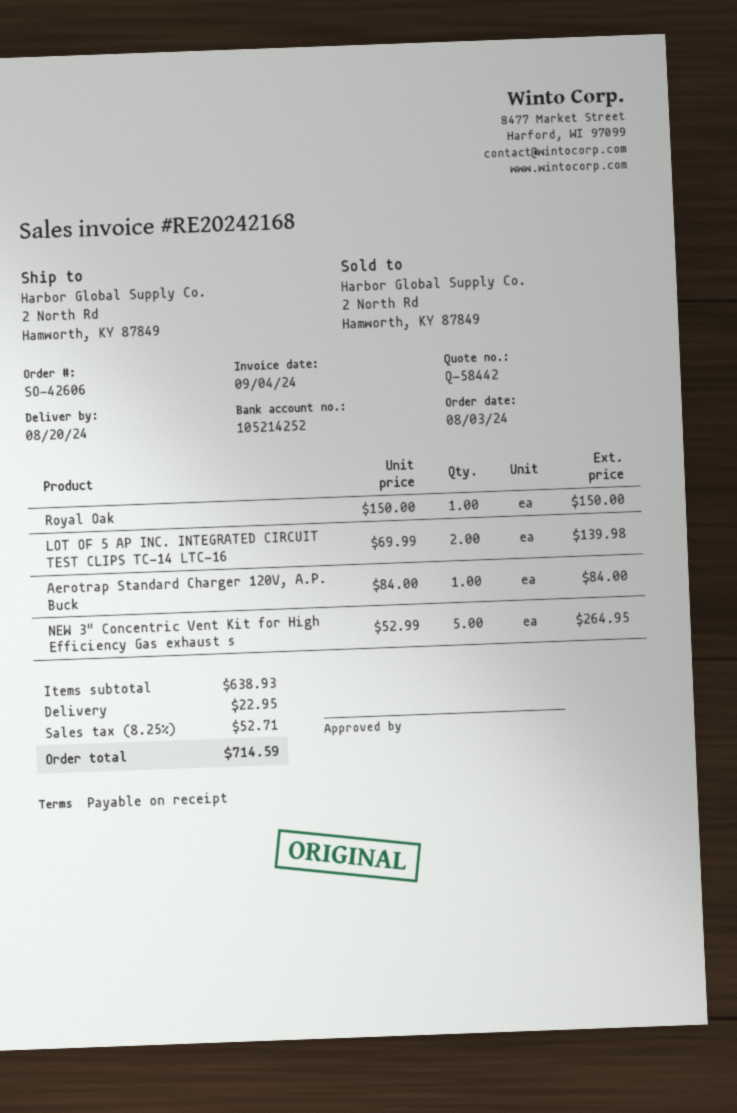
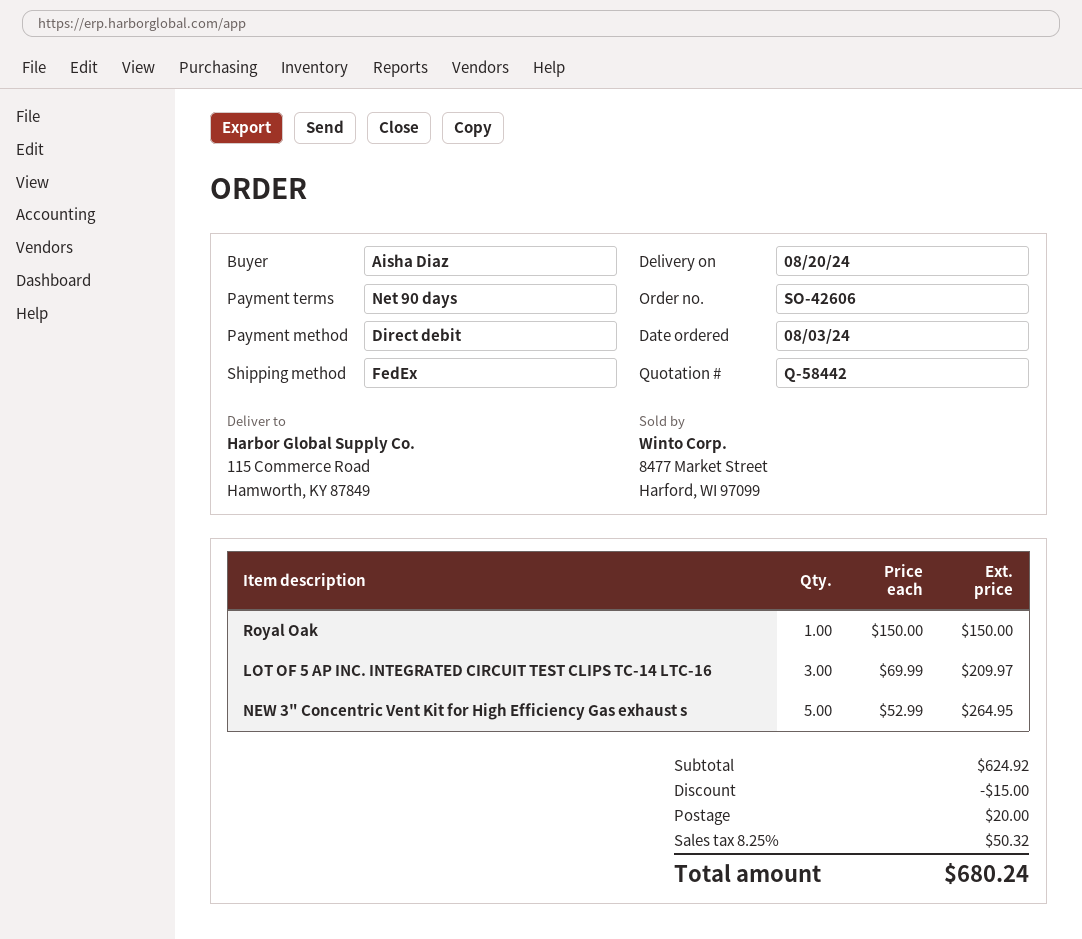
payment terms: on receipt -> 90 days
ship to: 2 North Rd, Hamworth, KY 87849 -> 115 Commerce Road, Hamworth, KY 87849
LOT OF 5 AP INC. INTEGRATED CIRCUIT TEST CLIPS TC-14 LTC-16: 2 x 69.99 = 139.98 -> 3 x 69.99 = 209.97
Aerotrap Standard Charger 120V, A.P. Buck: 1 x 84.00 = 84.00 -> none
subtotal: 638.93 -> 624.92
discount: none -> 15.00
shipping: 22.95 -> 20.00
tax: 8.25% = 52.71 -> 8.25% = 50.32
total: 714.59 -> 680.24

